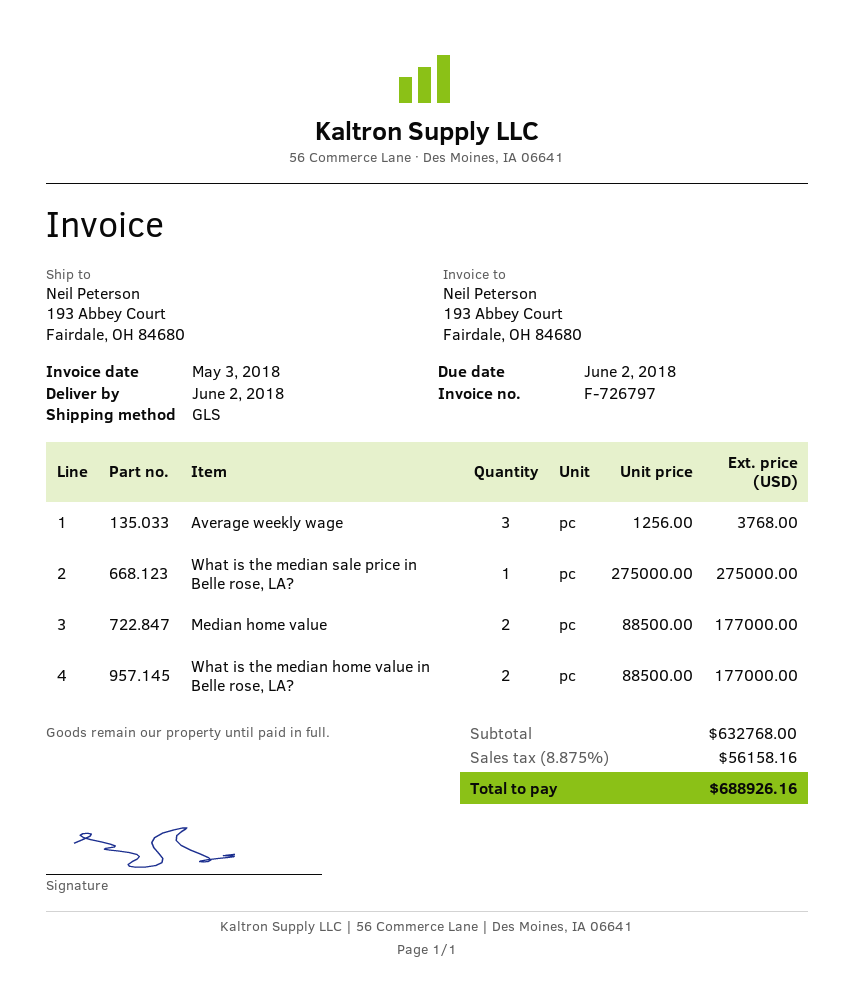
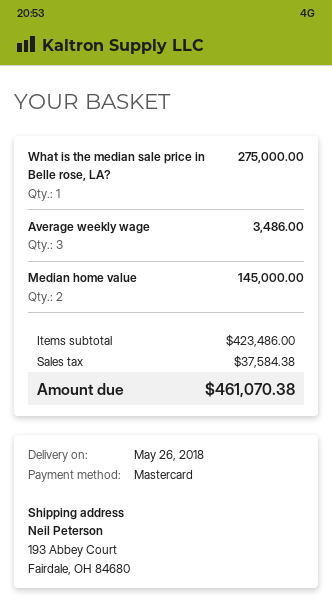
delivery date: 2018-06-02 -> 2018-05-26
Average weekly wage: 3 for 3768.00 -> 3 for 3486.00
Median home value: 2 for 177000.00 -> 2 for 145000.00
What is the median home value in Belle rose, LA?: 2 for 177000.00 -> none
subtotal: 632768.00 -> 423486.00
tax: 56158.16 -> 37584.38
total: 688926.16 -> 461070.38

